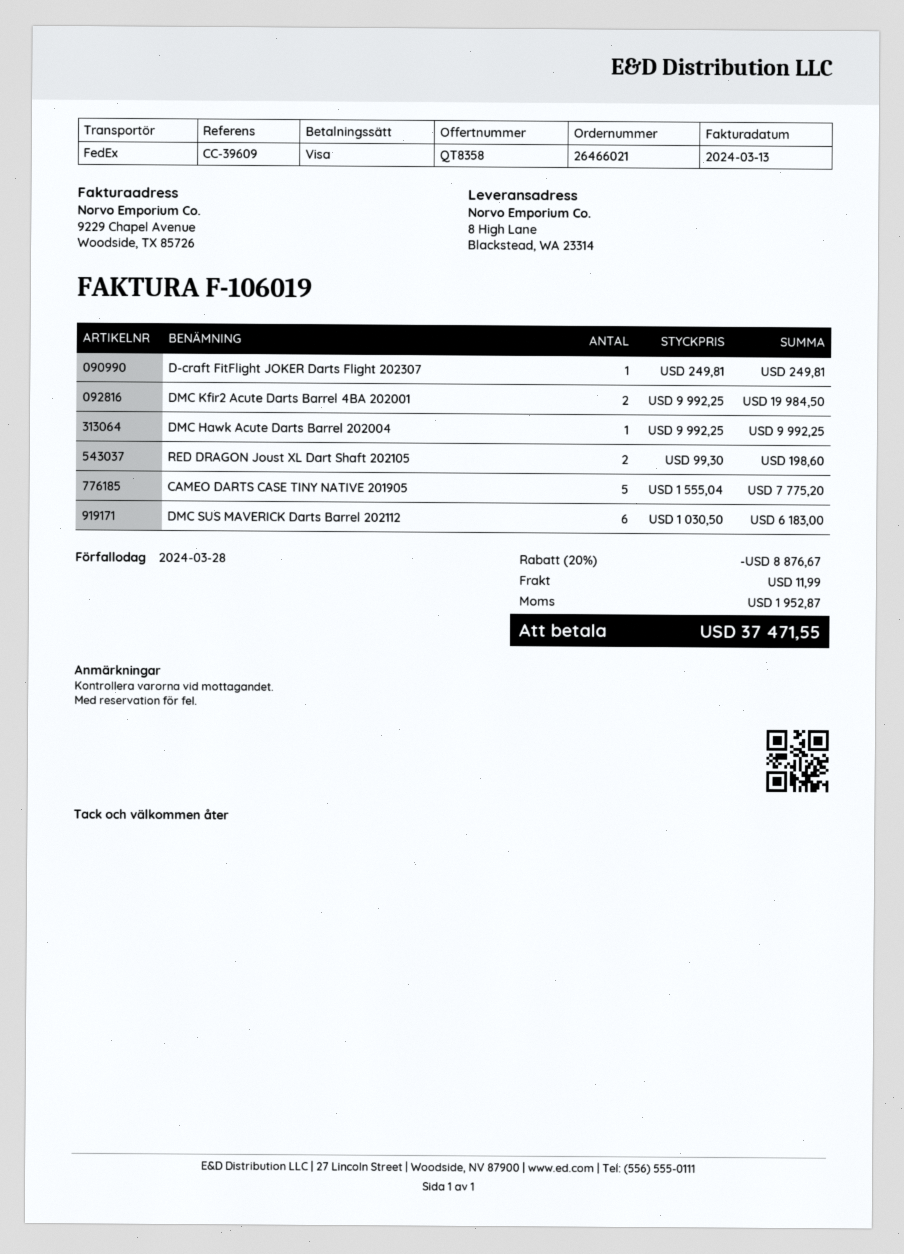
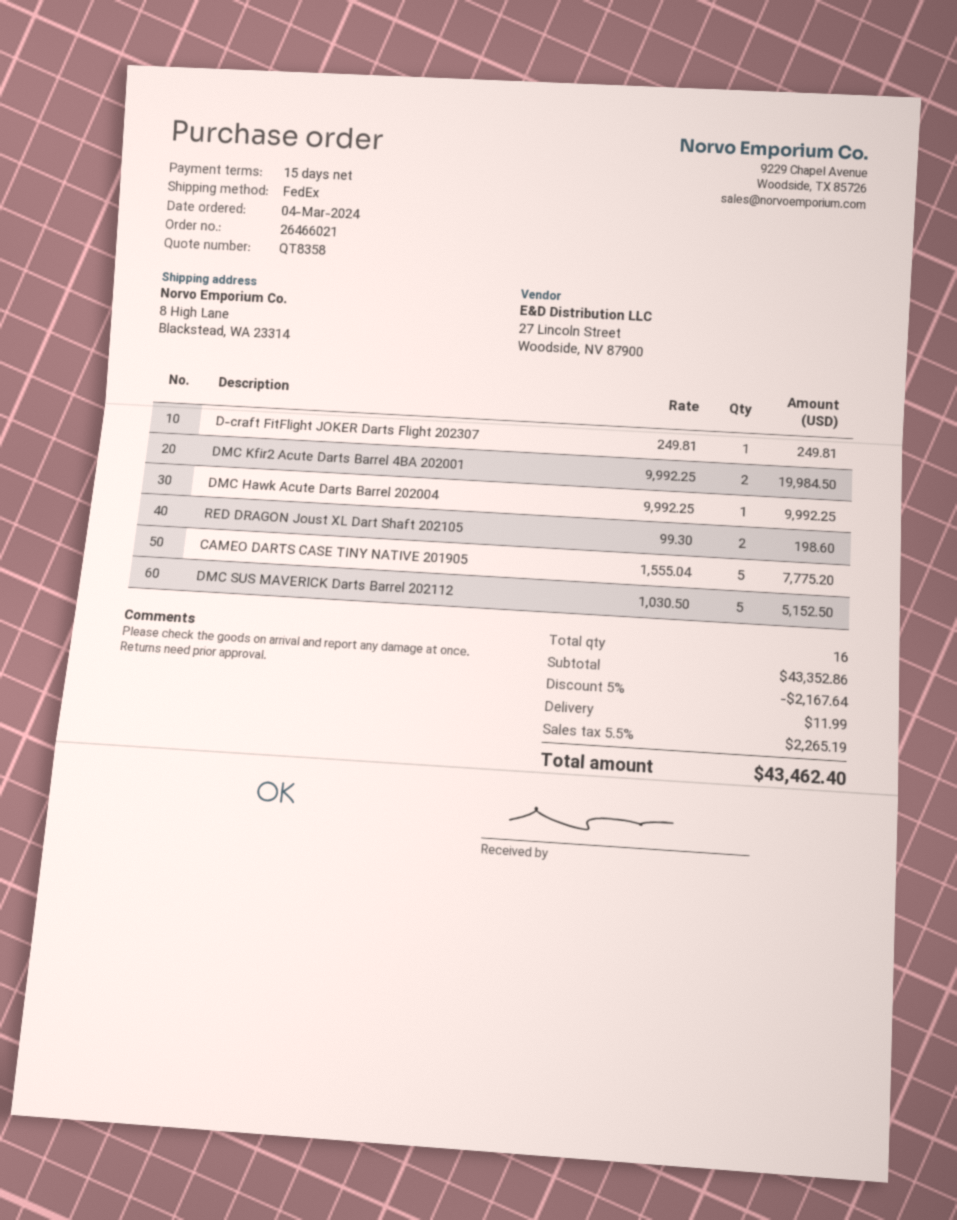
DMC SUS MAVERICK Darts Barrel 202112: 6 x 1030.50 = 6183.00 -> 5 x 1030.50 = 5152.50
discount: 20% = 8876.67 -> 5% = 2167.64
tax: 1952.87 -> 2265.19
total: 37471.55 -> 43462.40

